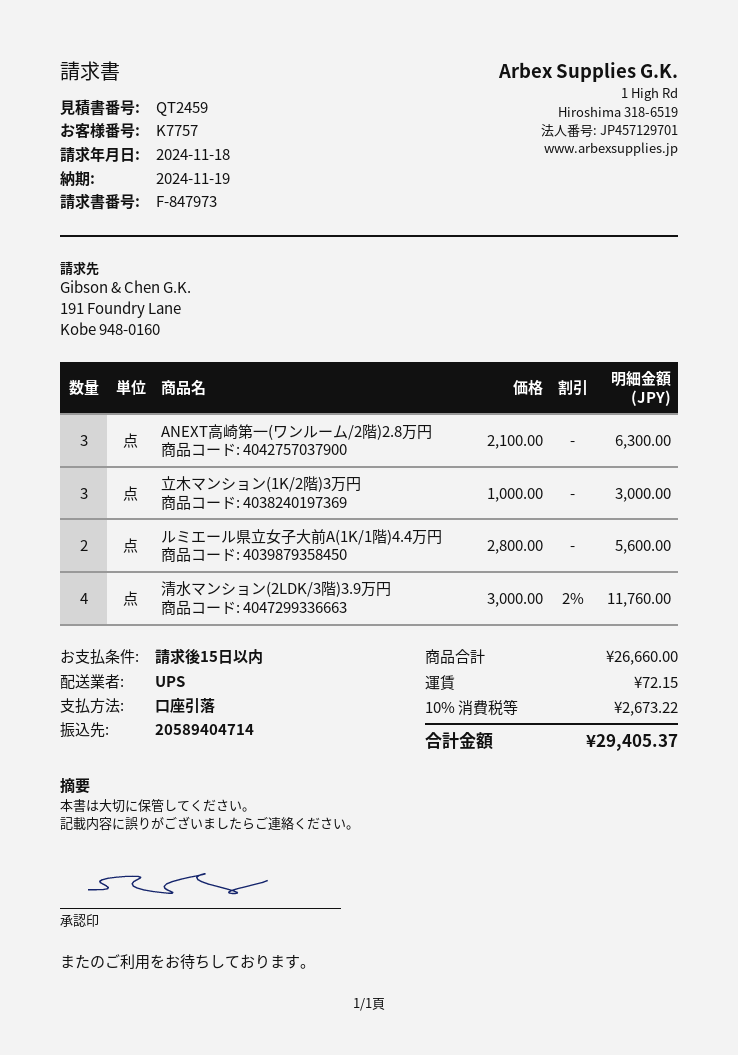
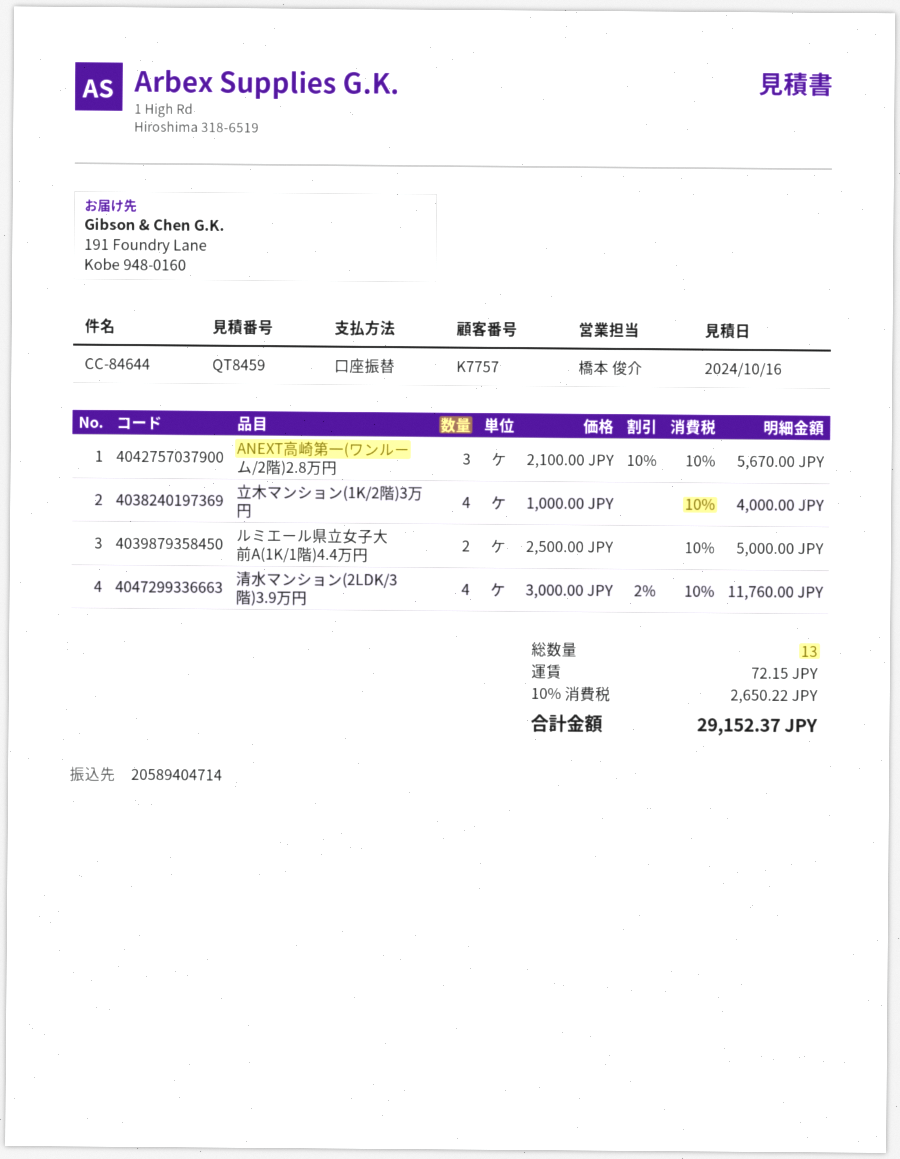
quote number: QT2459 -> QT8459
ΑNEXT高崎第一(ワンルーム/2階)2.8万円: 3 x 2100.00 = 6300.00 -> 3 x 2100.00 - 10% = 5670.00
立木マンション(1K/2階)3万円: 3 x 1000.00 = 3000.00 -> 4 x 1000.00 = 4000.00
ルミエール県立女子大前A(1K/1階)4.4万円: 2 x 2800.00 = 5600.00 -> 2 x 2500.00 = 5000.00
tax: 10% = 2673.22 -> 10% = 2650.22
total: 29405.37 -> 29152.37

